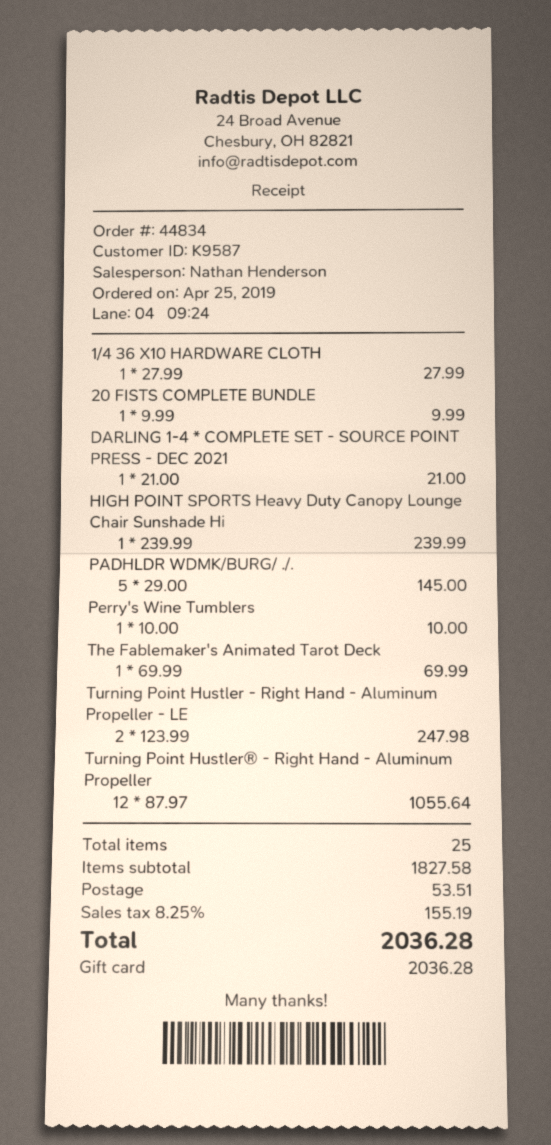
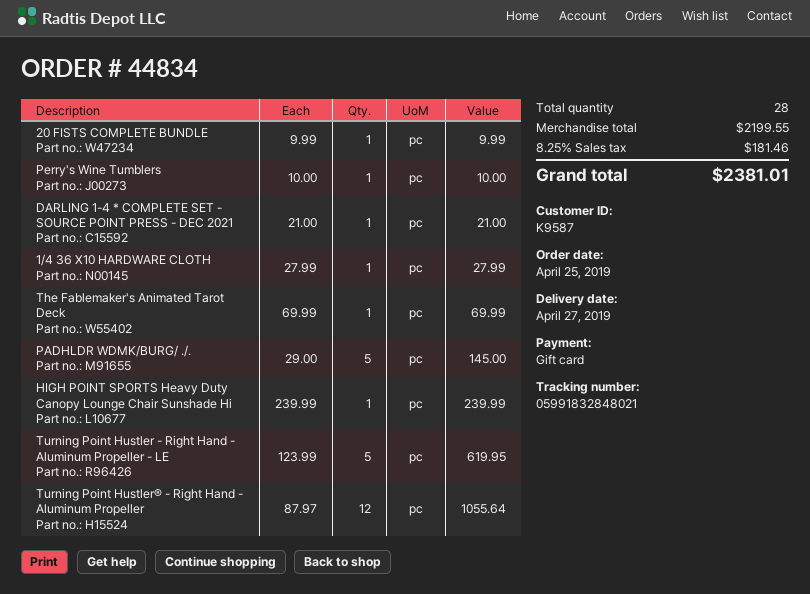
Turning Point Hustler - Right Hand - Aluminum Propeller - LE: 2 x 123.99 = 247.98 -> 5 x 123.99 = 619.95
total quantity: 25 -> 28
subtotal: 1827.58 -> 2199.55
shipping: 53.51 -> none
tax: 8.25% = 155.19 -> 8.25% = 181.46
total: 2036.28 -> 2381.01

